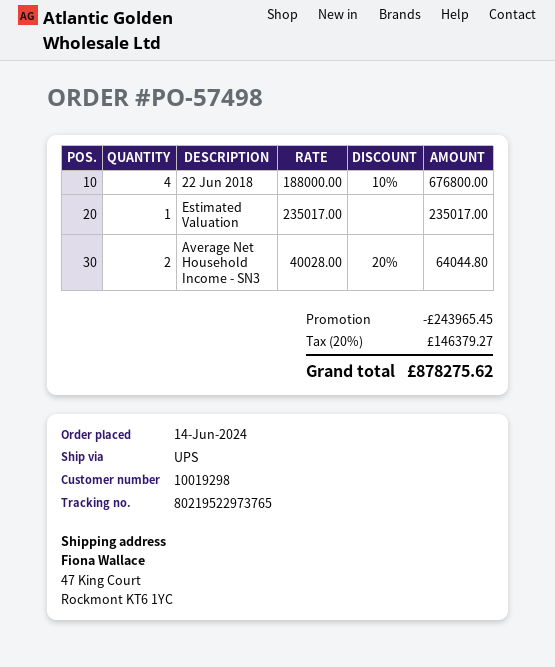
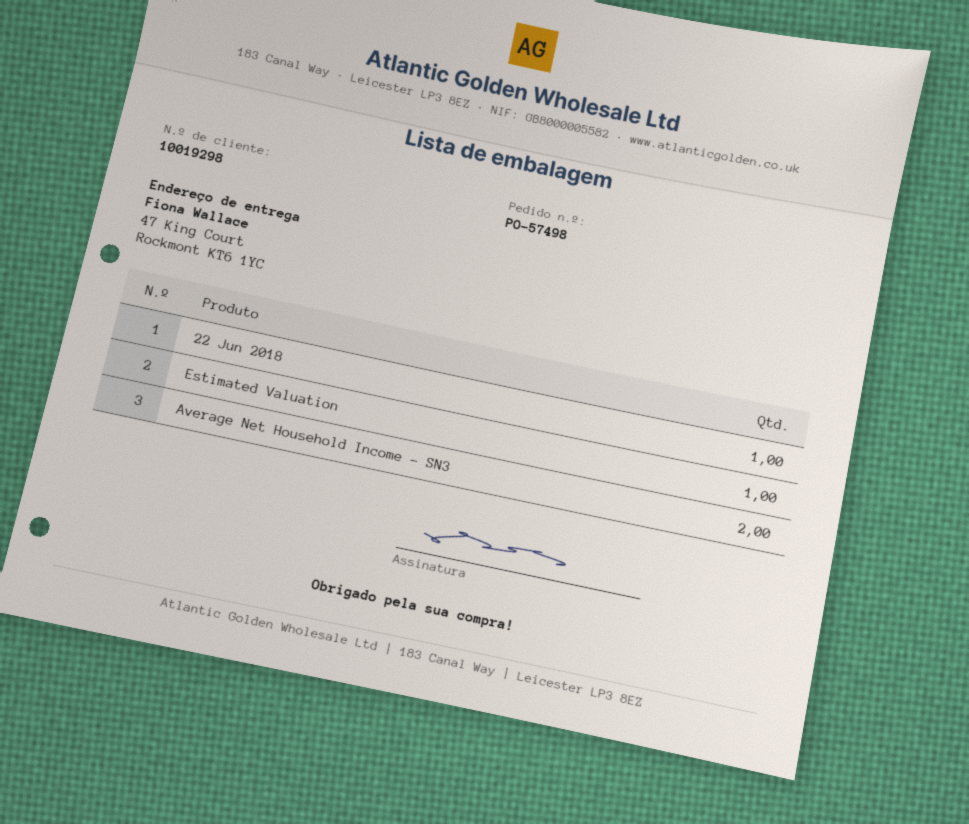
22 Jun 2018: 4 -> 1

